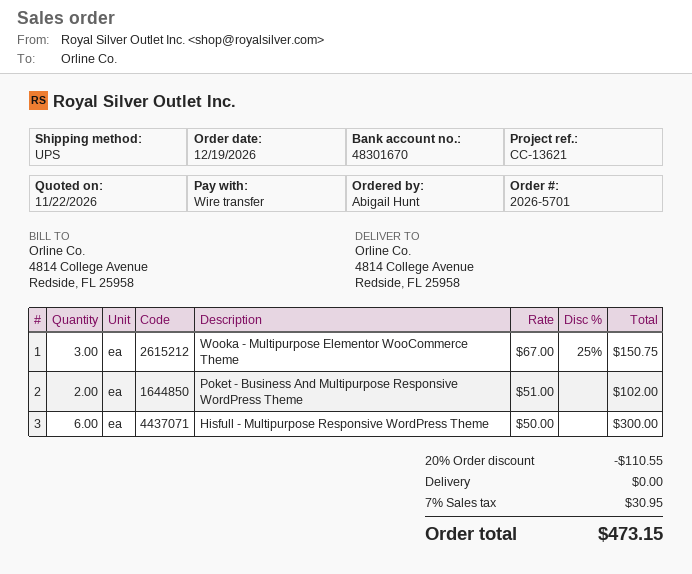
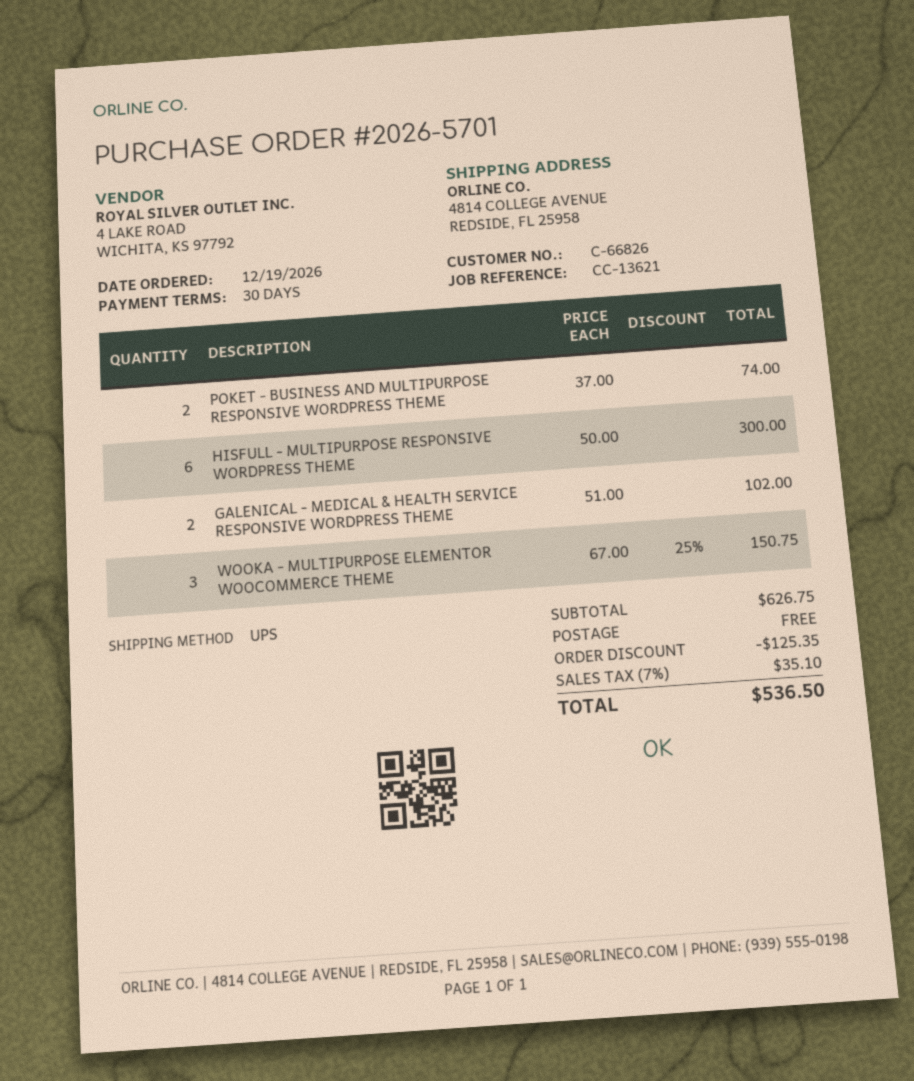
Poket - Business And Multipurpose Responsive WordPress Theme: 2 x 51.00 = 102.00 -> 2 x 37.00 = 74.00
GALENICAL - MEDICAL & HEALTH SERVICE RESPONSIVE WORDPRESS THEME: none -> 2 x 51.00 = 102.00
discount: 110.55 -> 125.35
tax: 7% = 30.95 -> 7% = 35.10
total: 473.15 -> 536.50

